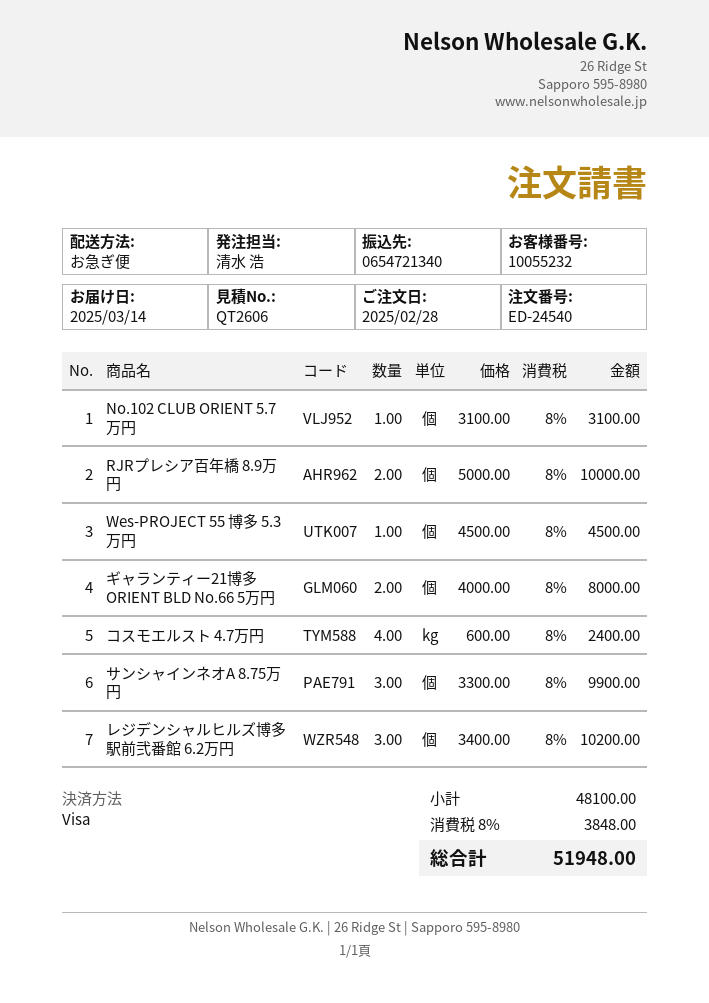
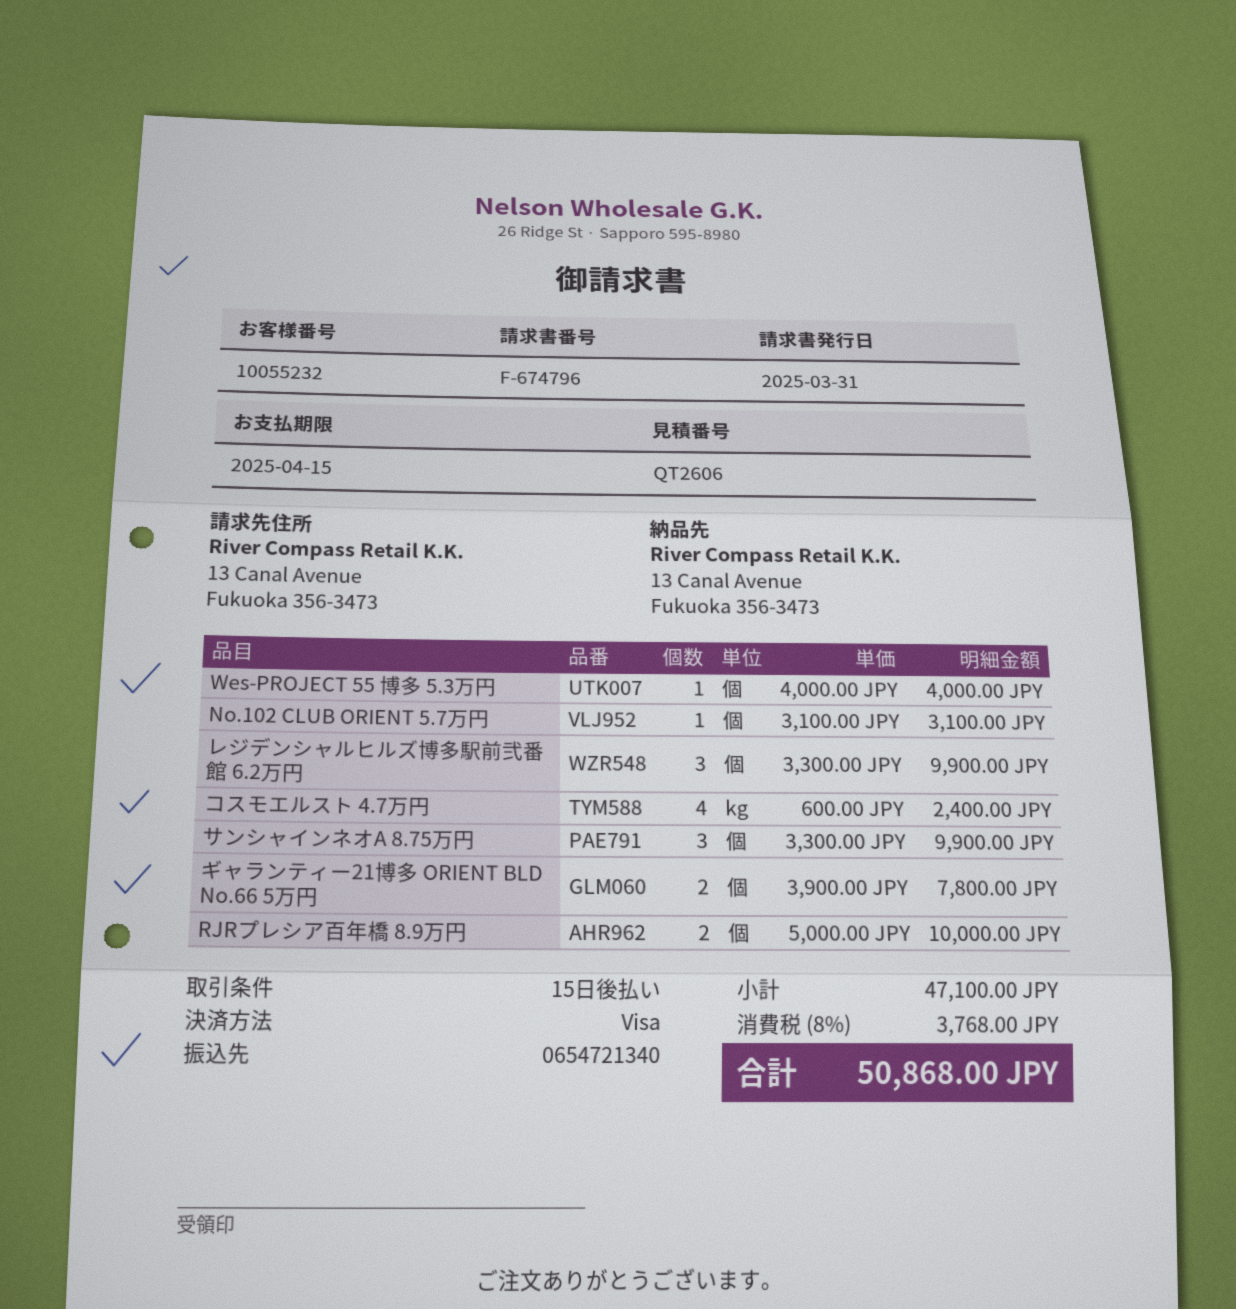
Wes-PROJECT 55 博多 5.3万円: 1 x 4500.00 = 4500.00 -> 1 x 4000.00 = 4000.00
ギャランティー21博多 ORIENT BLD No.66 5万円: 2 x 4000.00 = 8000.00 -> 2 x 3900.00 = 7800.00
レジデンシャルヒルズ博多駅前弐番館 6.2万円: 3 x 3400.00 = 10200.00 -> 3 x 3300.00 = 9900.00
subtotal: 48100.00 -> 47100.00
tax: 8% = 3848.00 -> 8% = 3768.00
total: 51948.00 -> 50868.00

